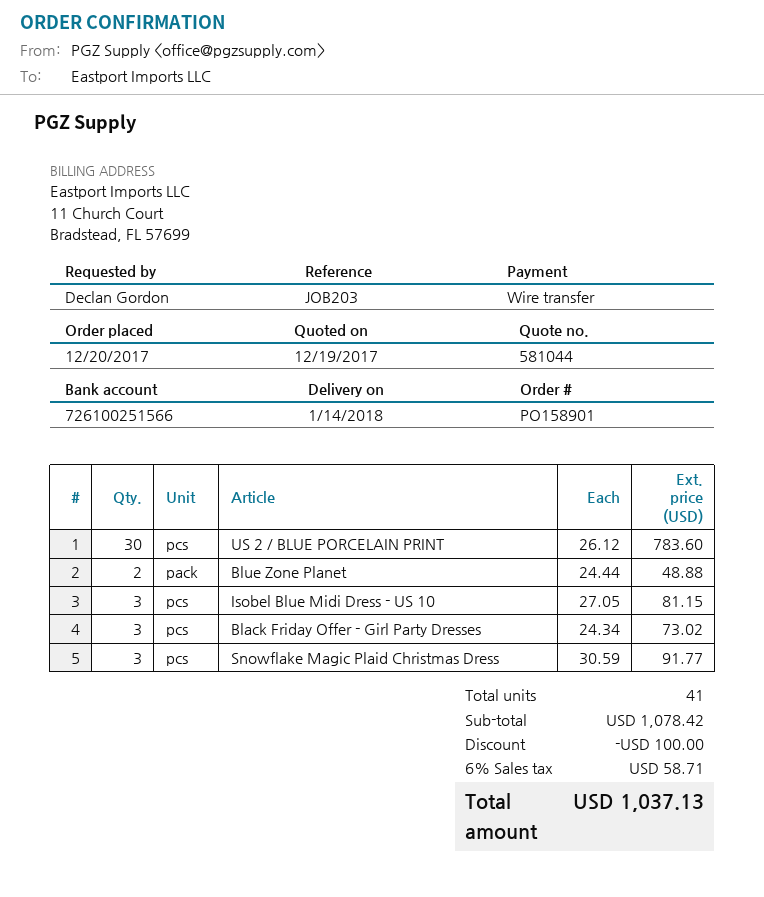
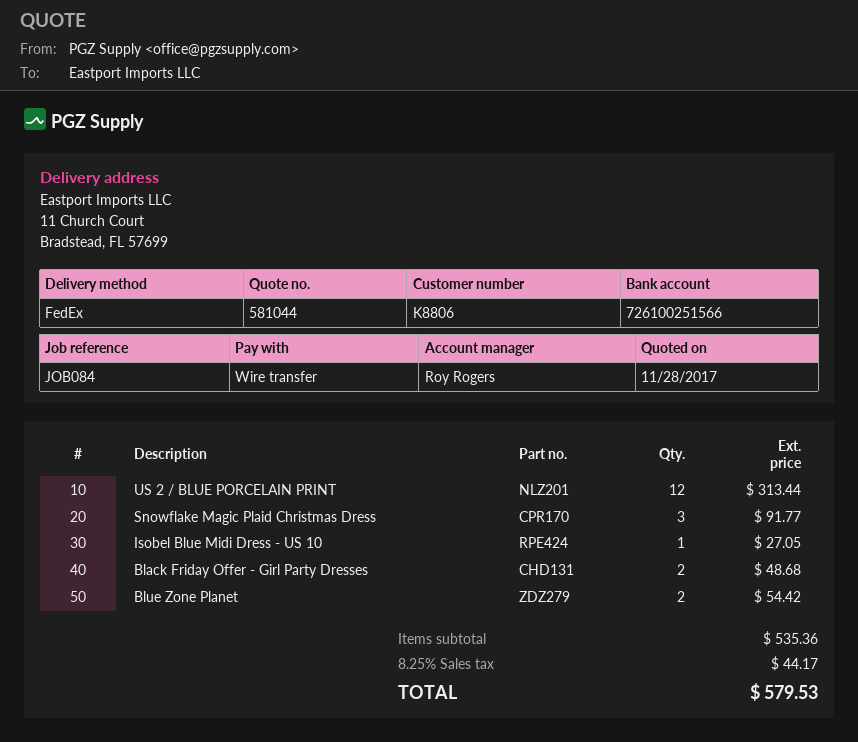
quote date: 2017-12-19 -> 2017-11-28
reference: JOB203 -> JOB084
US 2 / BLUE PORCELAIN PRINT: 30 for 783.60 -> 12 for 313.44
Blue Zone Planet: 2 for 48.88 -> 2 for 54.42
Isobel Blue Midi Dress - US 10: 3 for 81.15 -> 1 for 27.05
Black Friday Offer - Girl Party Dresses: 3 for 73.02 -> 2 for 48.68
subtotal: 1078.42 -> 535.36
discount: 100.00 -> none
tax: 6% = 58.71 -> 8.25% = 44.17
total: 1037.13 -> 579.53

